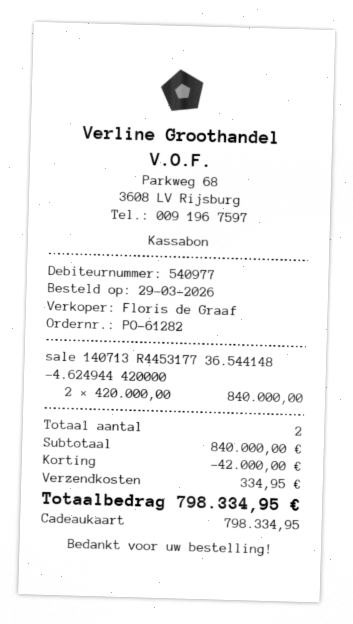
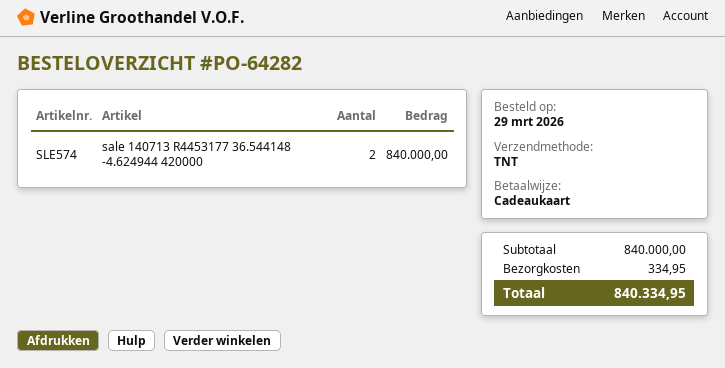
order number: PO-61282 -> PO-64282
discount: 42000.00 -> none
total: 798334.95 -> 840334.95

